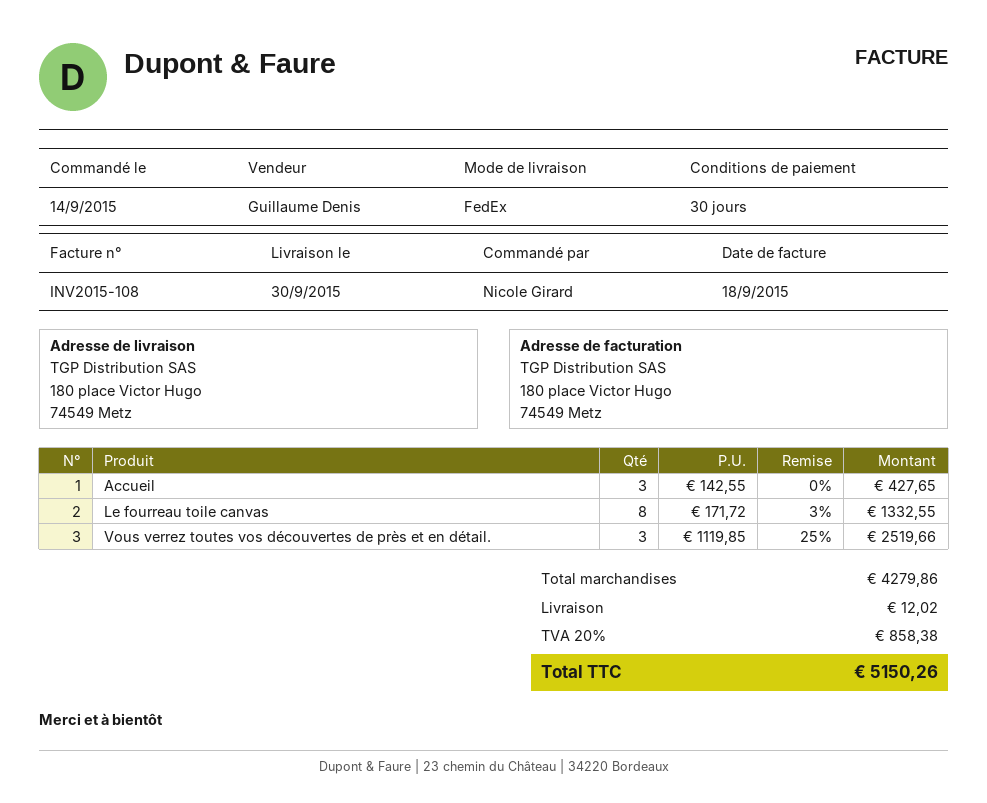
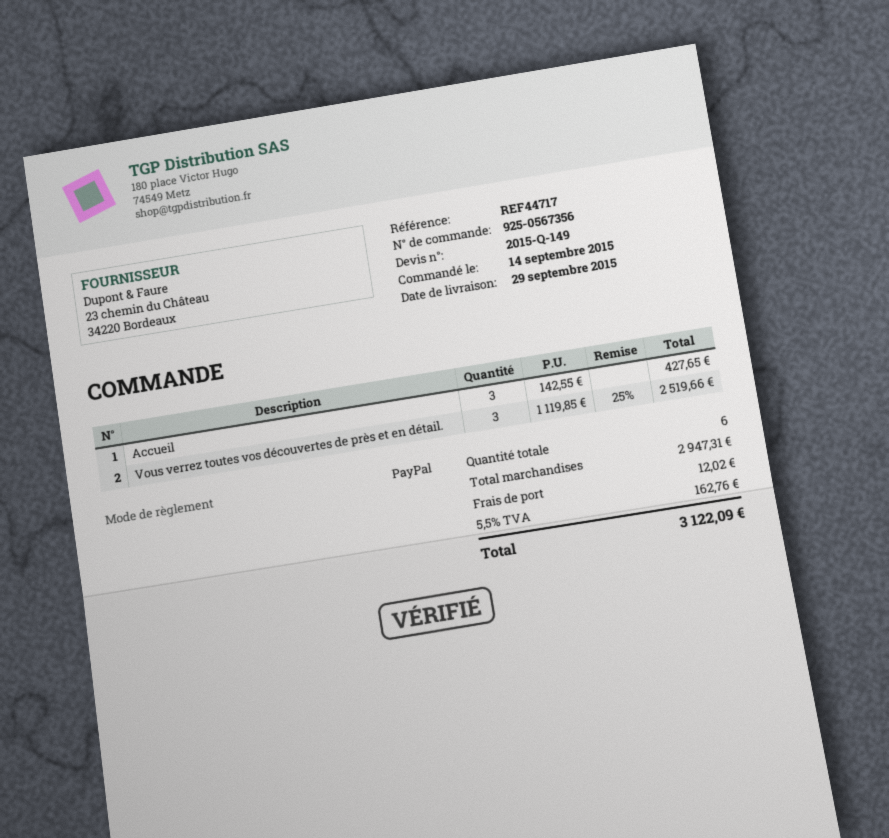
delivery date: 2015-09-30 -> 2015-09-29
Le fourreau toile canvas: 8 x 171.72 - 3% = 1332.55 -> none
subtotal: 4279.86 -> 2947.31
tax: 20% = 858.38 -> 5.5% = 162.76
total: 5150.26 -> 3122.09

